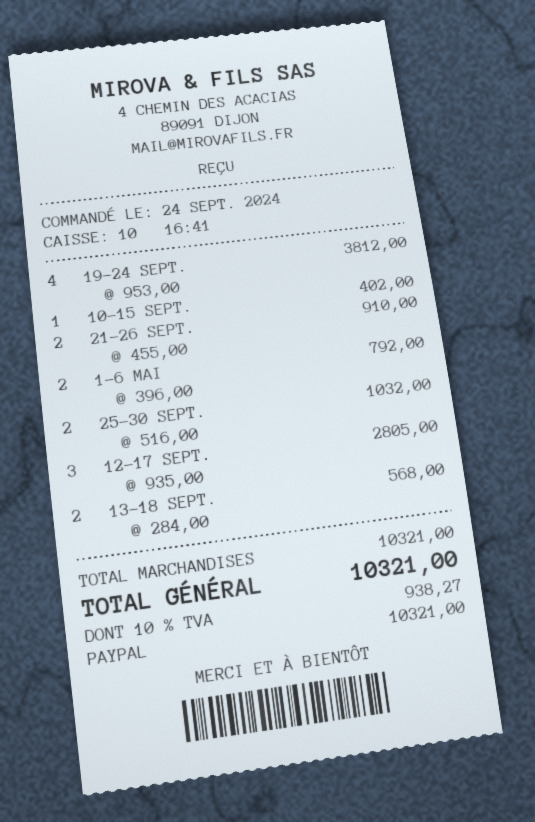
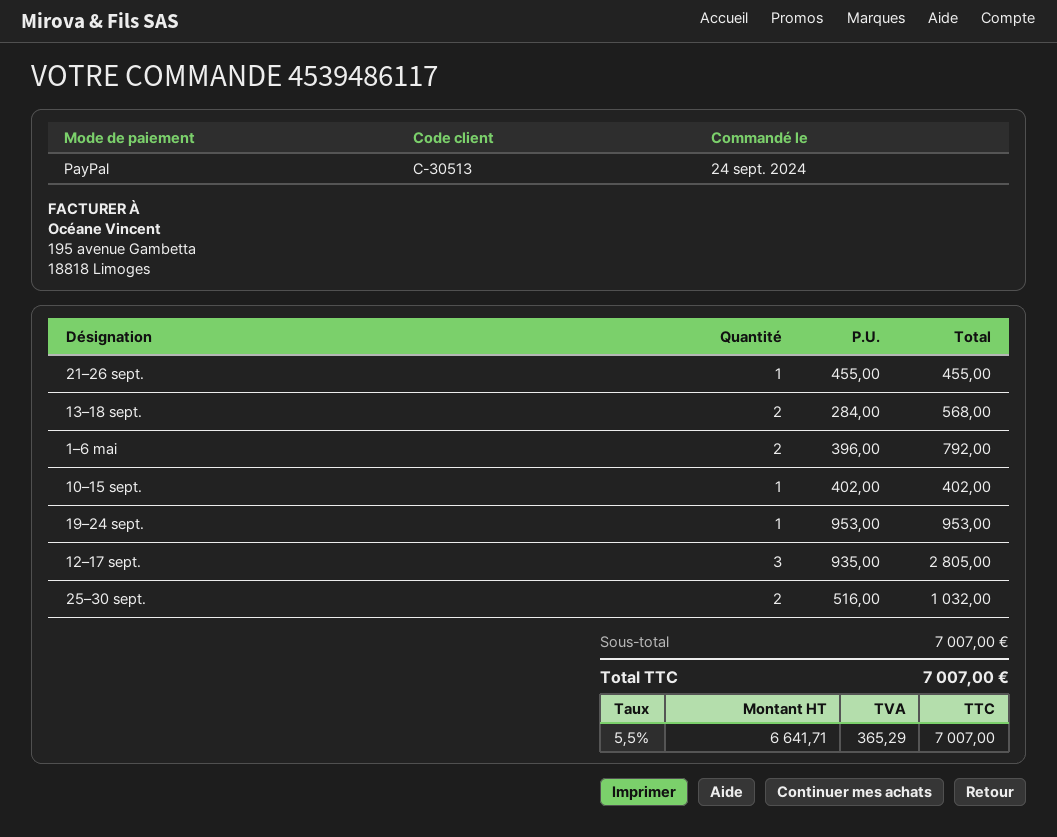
19–24 SEPT.: 4 x 953.00 = 3812.00 -> 1 x 953.00 = 953.00
21–26 SEPT.: 2 x 455.00 = 910.00 -> 1 x 455.00 = 455.00
subtotal: 10321.00 -> 7007.00
tax: 10% = 938.27 -> 5.5% = 365.29
total: 10321.00 -> 7007.00

